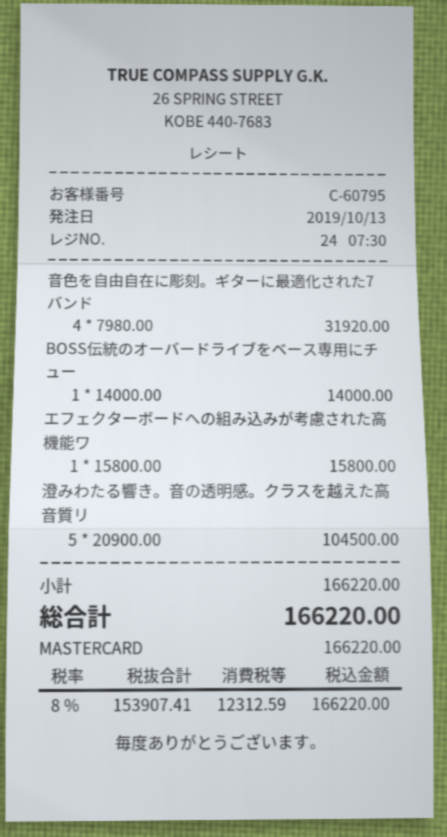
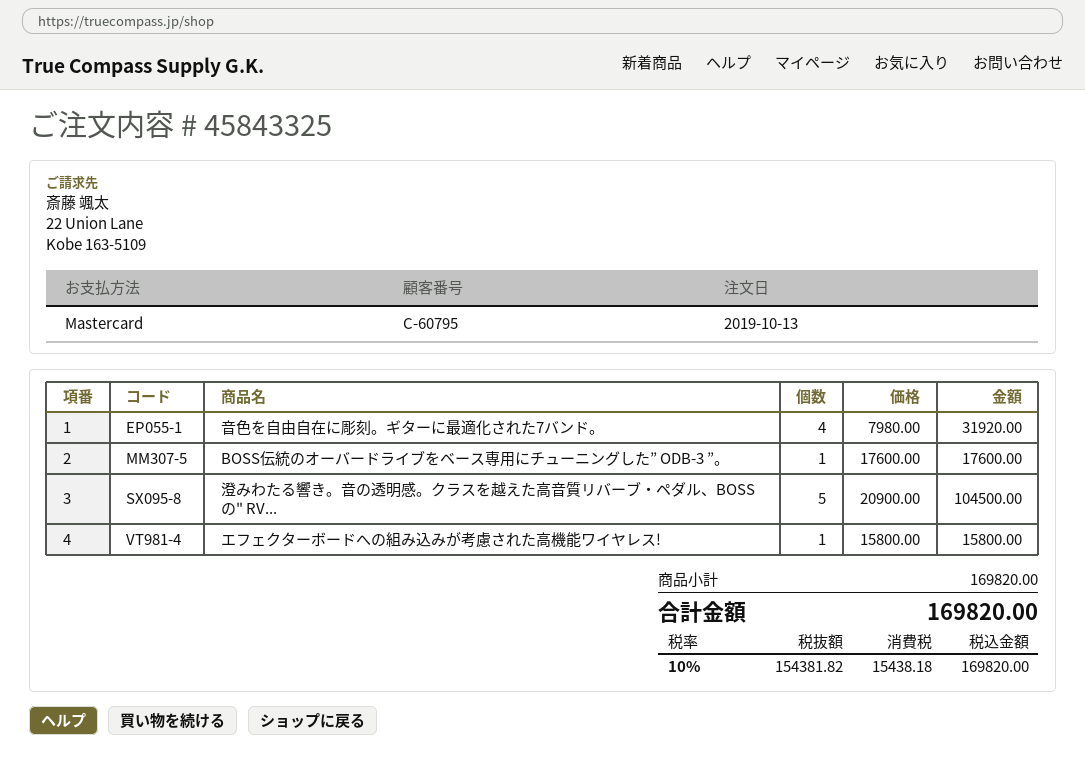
BOSS伝統のオーバードライブをベース専用にチュー: 1 x 14000.00 = 14000.00 -> 1 x 17600.00 = 17600.00
subtotal: 166220.00 -> 169820.00
net: 153907.41 -> 154381.82
tax: 8% = 12312.59 -> 10% = 15438.18
total: 166220.00 -> 169820.00

